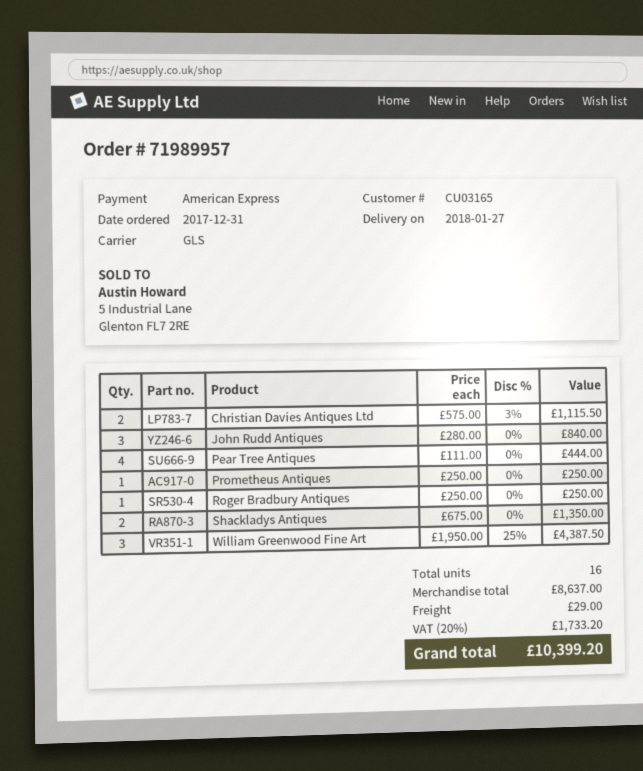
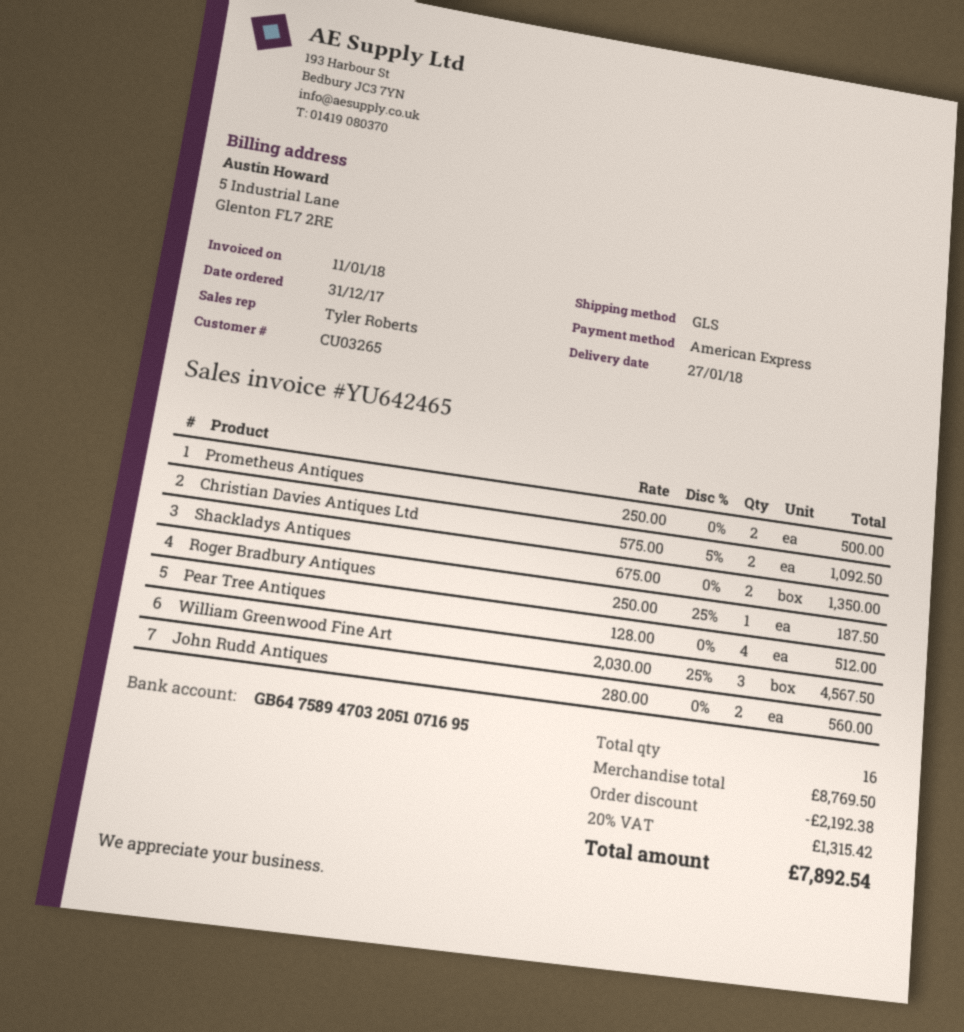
customer number: CU03165 -> CU03265
Christian Davies Antiques Ltd: 2 x 575.00 - 3% = 1115.50 -> 2 x 575.00 - 5% = 1092.50
John Rudd Antiques: 3 x 280.00 = 840.00 -> 2 x 280.00 = 560.00
Pear Tree Antiques: 4 x 111.00 = 444.00 -> 4 x 128.00 = 512.00
Prometheus Antiques: 1 x 250.00 = 250.00 -> 2 x 250.00 = 500.00
Roger Bradbury Antiques: 1 x 250.00 = 250.00 -> 1 x 250.00 - 25% = 187.50
William Greenwood Fine Art: 3 x 1950.00 - 25% = 4387.50 -> 3 x 2030.00 - 25% = 4567.50
subtotal: 8637.00 -> 8769.50
discount: none -> 2192.38
shipping: 29.00 -> none
tax: 20% = 1733.20 -> 20% = 1315.42
total: 10399.20 -> 7892.54

